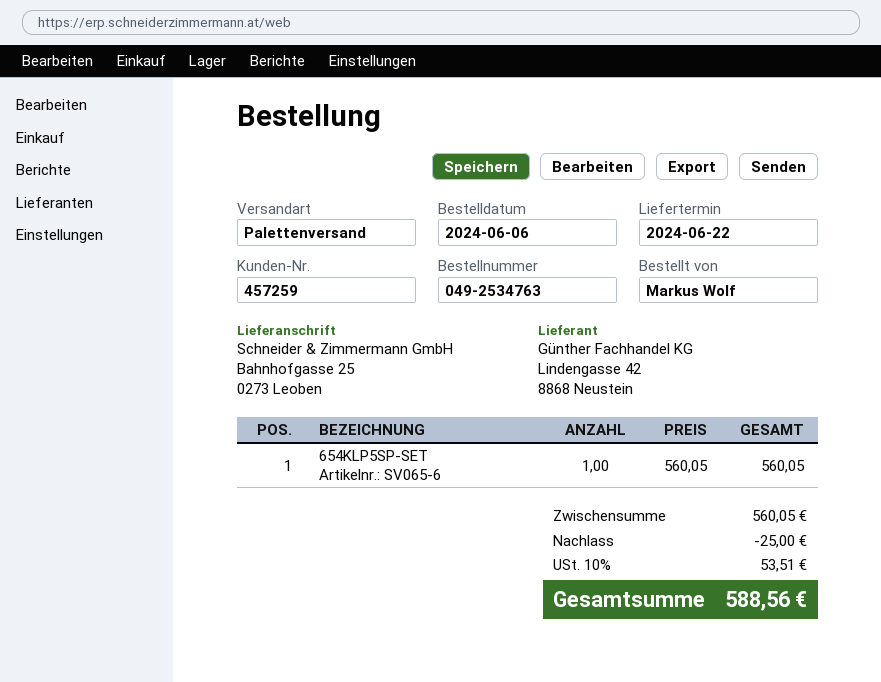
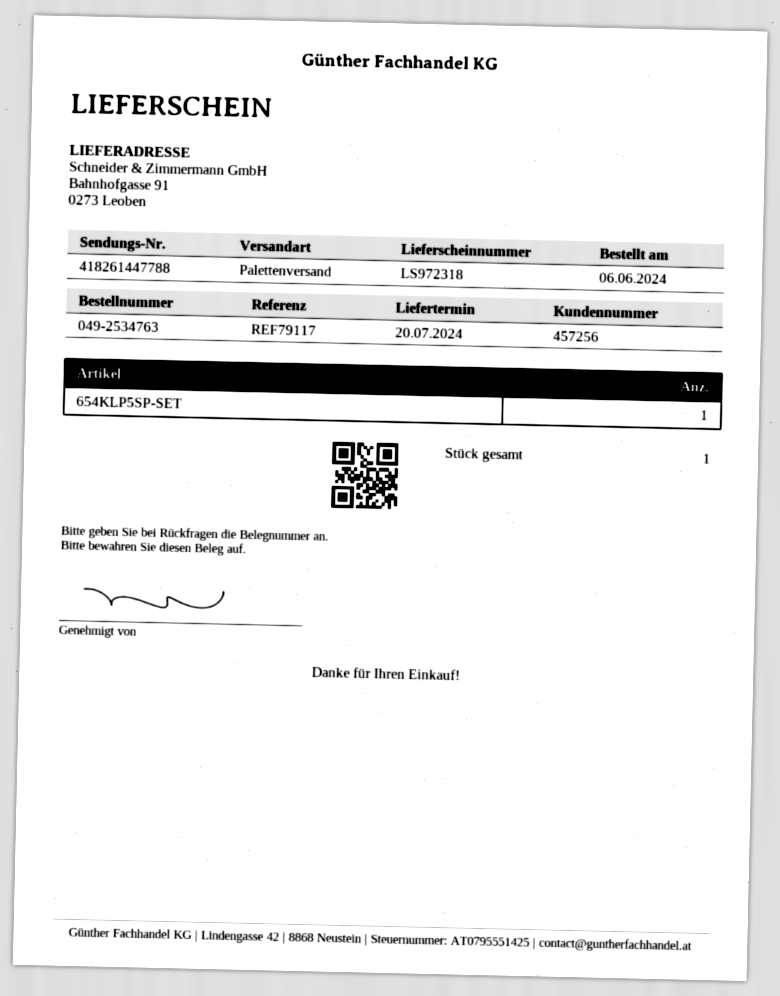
delivery date: 2024-06-22 -> 2024-07-20
customer number: 457259 -> 457256
ship to: Bahnhofgasse 25, 0273 Leoben -> Bahnhofgasse 91, 0273 Leoben

